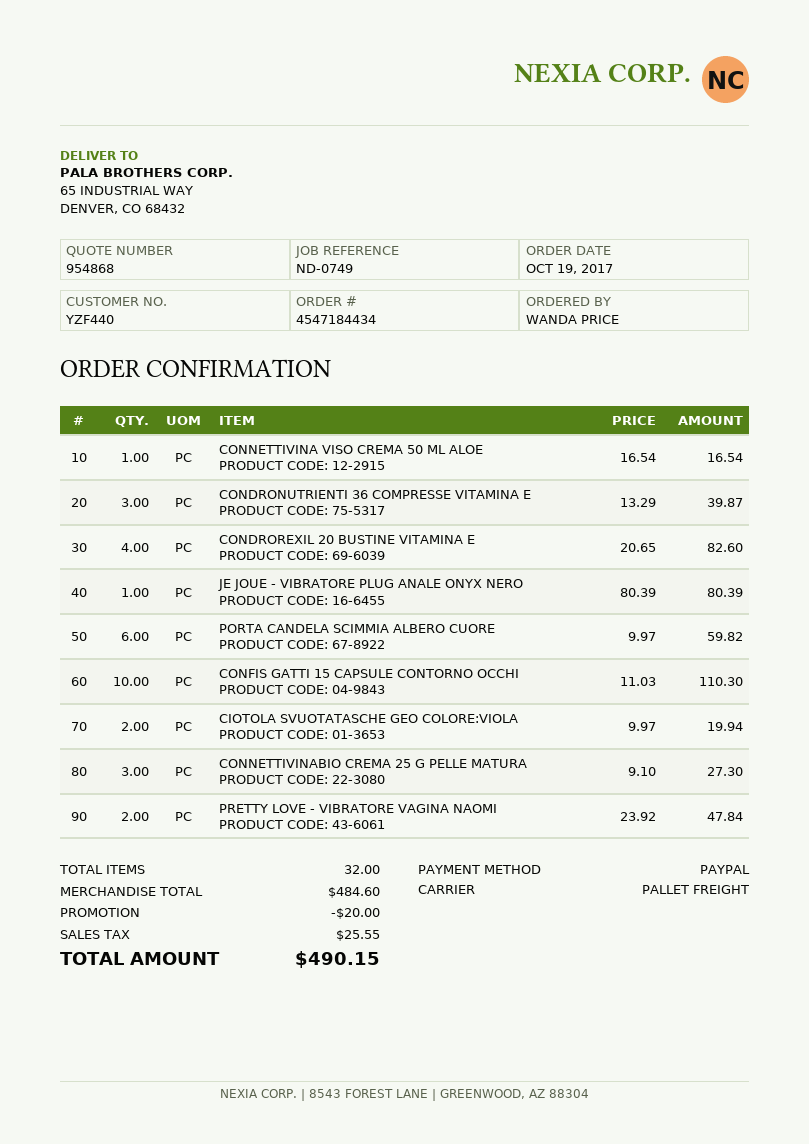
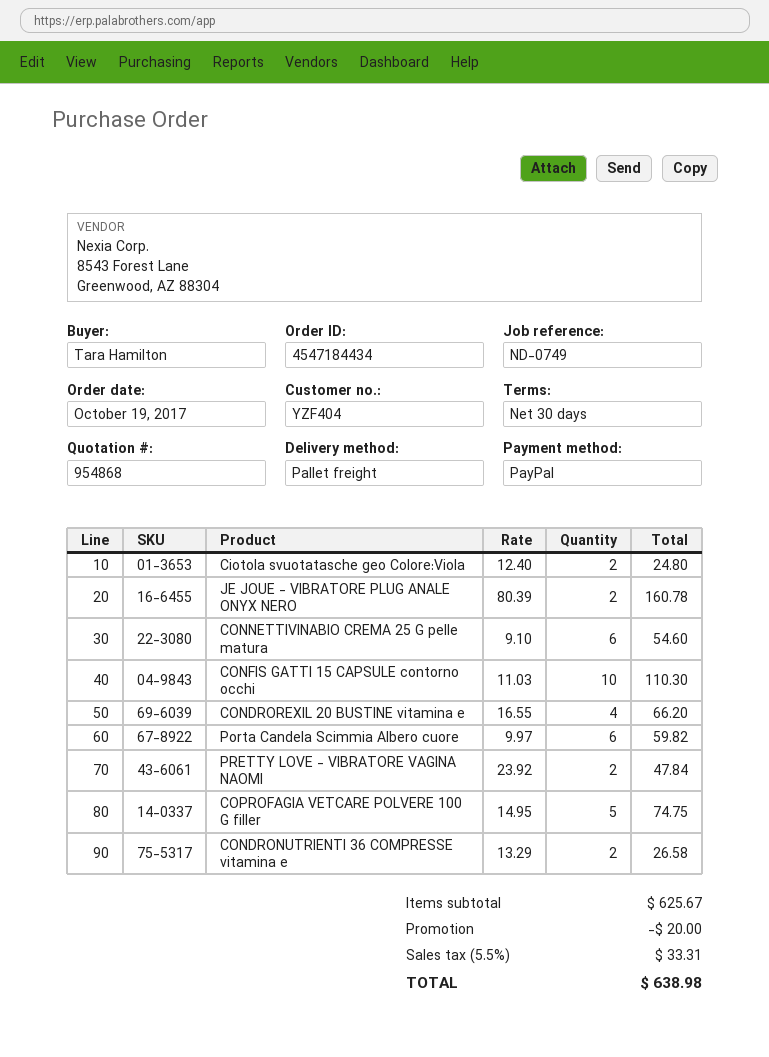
customer number: YZF440 -> YZF404
ordered by: WANDA PRICE -> Tara Hamilton
CONNETTIVINA VISO CREMA 50 ML ALOE: 1 x 16.54 = 16.54 -> none
CONDRONUTRIENTI 36 COMPRESSE VITAMINA E: 3 x 13.29 = 39.87 -> 2 x 13.29 = 26.58
CONDROREXIL 20 BUSTINE VITAMINA E: 4 x 20.65 = 82.60 -> 4 x 16.55 = 66.20
JE JOUE - VIBRATORE PLUG ANALE ONYX NERO: 1 x 80.39 = 80.39 -> 2 x 80.39 = 160.78
CIOTOLA SVUOTATASCHE GEO COLORE:VIOLA: 2 x 9.97 = 19.94 -> 2 x 12.40 = 24.80
CONNETTIVINABIO CREMA 25 G PELLE MATURA: 3 x 9.10 = 27.30 -> 6 x 9.10 = 54.60
COPROFAGIA VETCARE POLVERE 100 G filler: none -> 5 x 14.95 = 74.75
subtotal: 484.60 -> 625.67
tax: 25.55 -> 33.31
total: 490.15 -> 638.98

